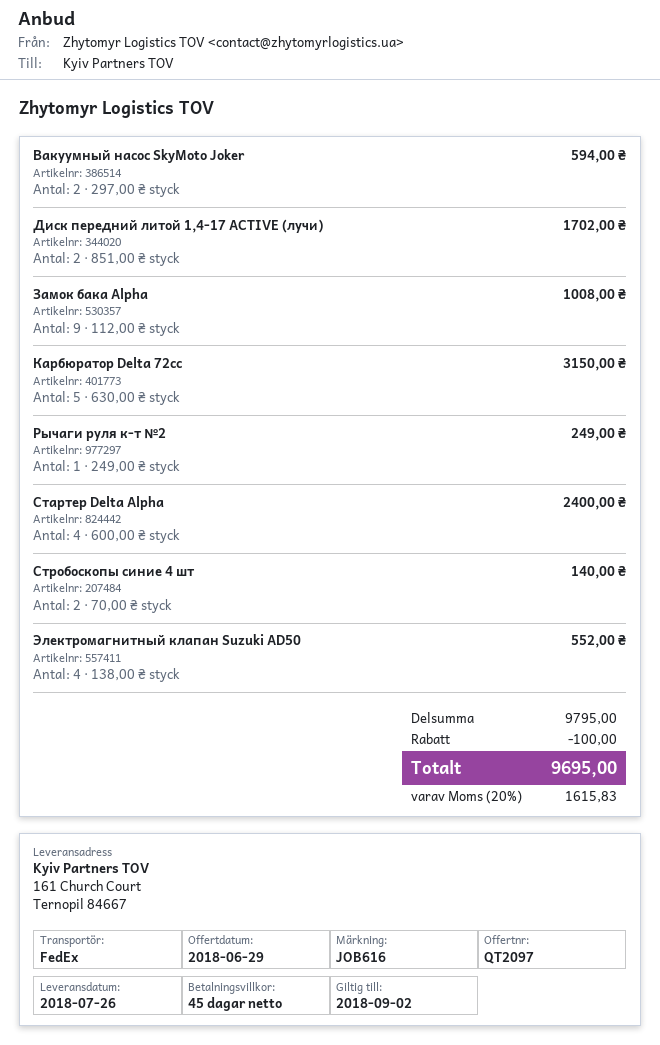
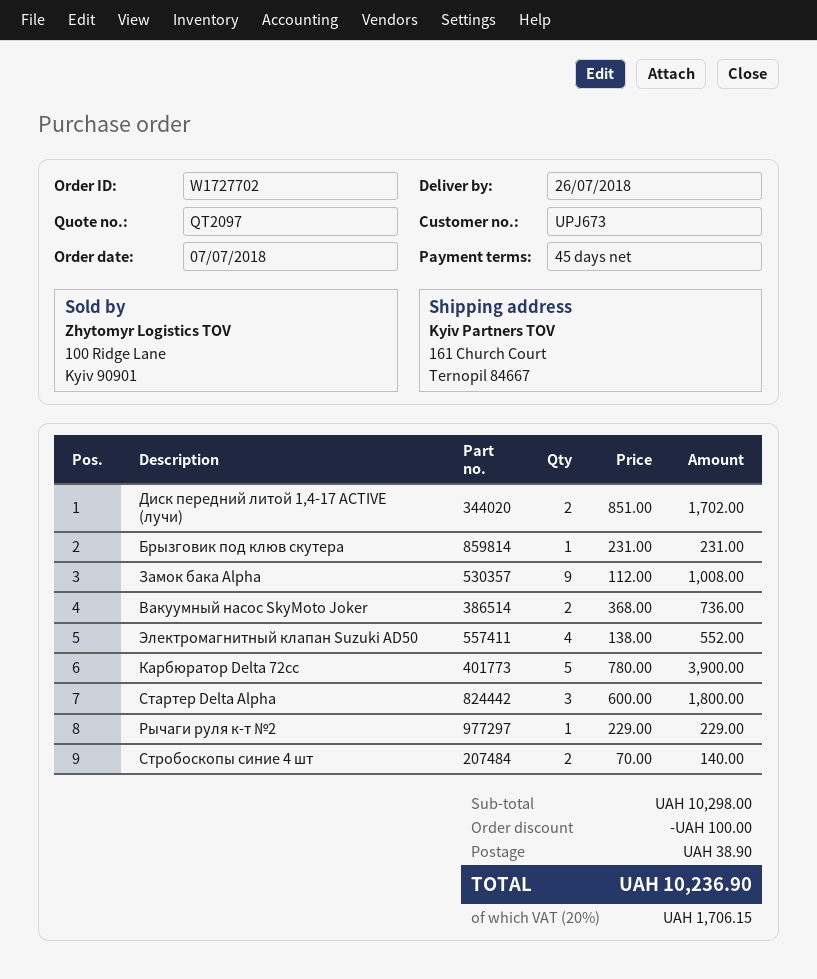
Вакуумный насос SkyMoto Joker: 2 x 297.00 = 594.00 -> 2 x 368.00 = 736.00
Карбюратор Delta 72cc: 5 x 630.00 = 3150.00 -> 5 x 780.00 = 3900.00
Рычаги руля к-т №2: 1 x 249.00 = 249.00 -> 1 x 229.00 = 229.00
Стартер Delta Alpha: 4 x 600.00 = 2400.00 -> 3 x 600.00 = 1800.00
Брызговик под клюв скутера: none -> 1 x 231.00 = 231.00
subtotal: 9795.00 -> 10298.00
shipping: none -> 38.90
tax: 20% = 1615.83 -> 20% = 1706.15
total: 9695.00 -> 10236.90

